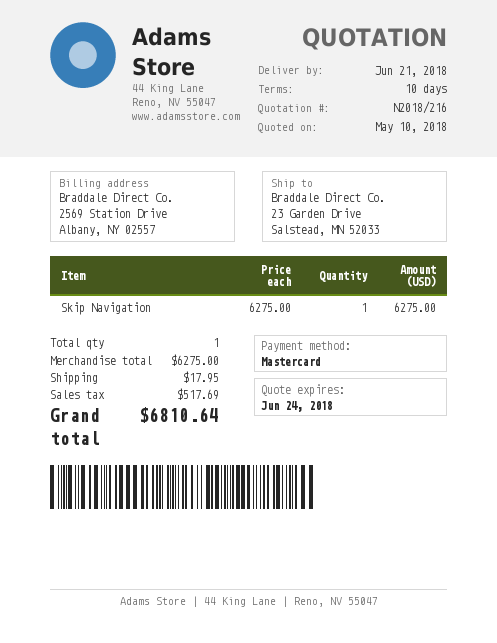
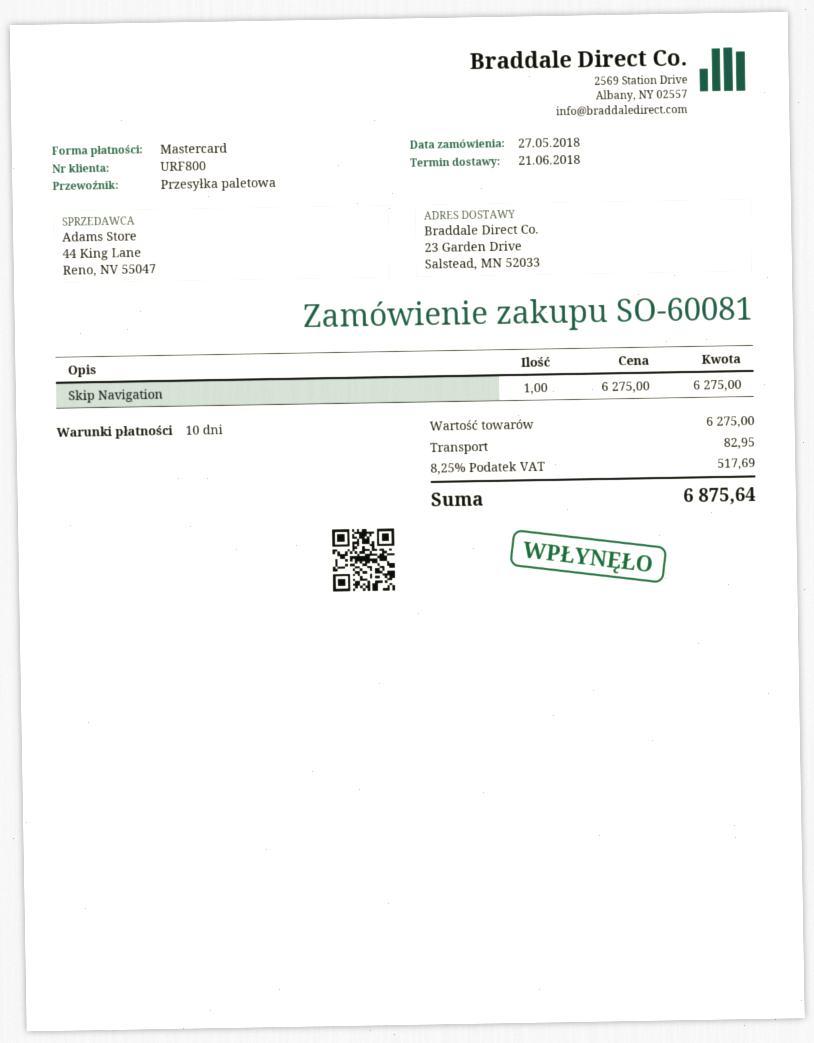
shipping: 17.95 -> 82.95
total: 6810.64 -> 6875.64

